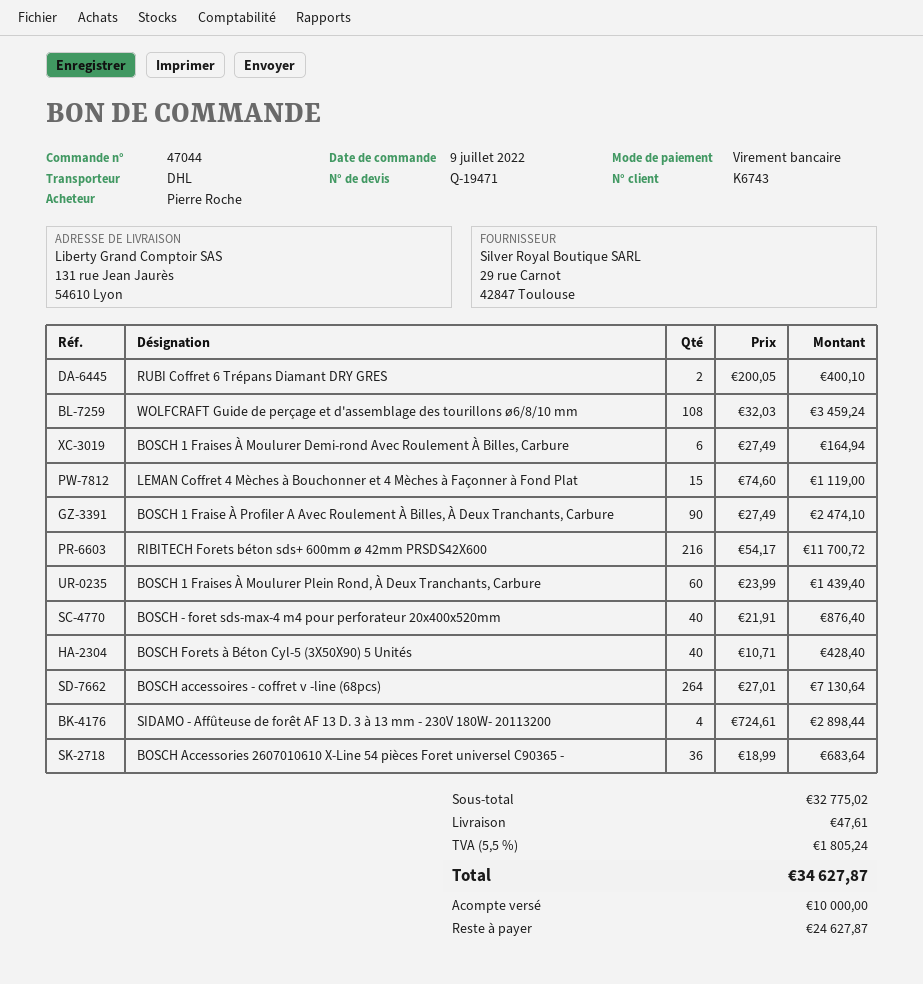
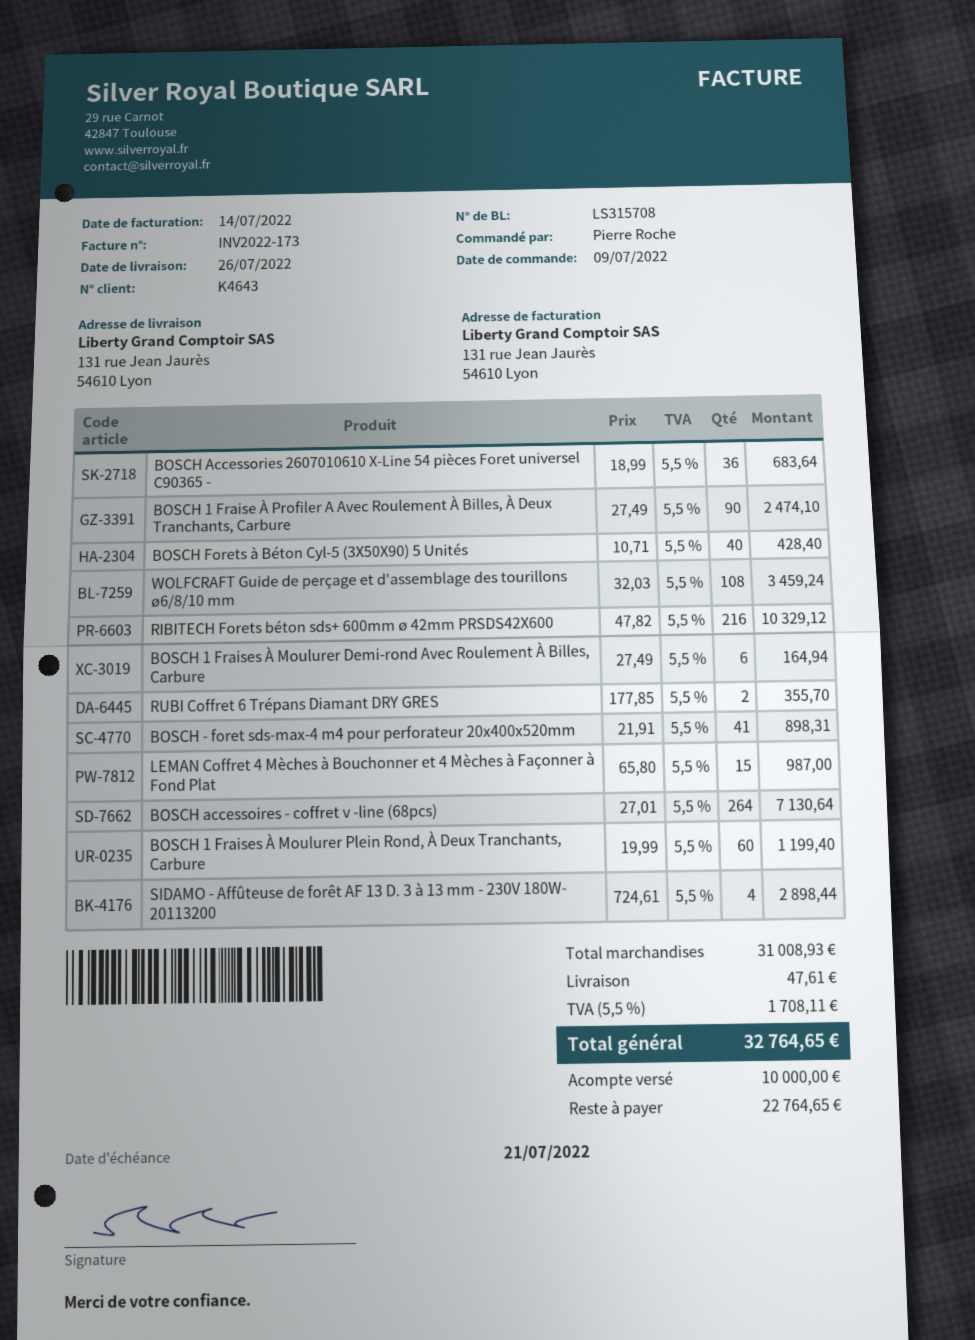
customer number: K6743 -> K4643
RUBI Coffret 6 Trépans Diamant DRY GRES: 2 x 200.05 = 400.10 -> 2 x 177.85 = 355.70
LEMAN Coffret 4 Mèches à Bouchonner et 4 Mèches à Façonner à Fond Plat: 15 x 74.60 = 1119.00 -> 15 x 65.80 = 987.00
RIBITECH Forets béton sds+ 600mm ø 42mm PRSDS42X600: 216 x 54.17 = 11700.72 -> 216 x 47.82 = 10329.12
BOSCH 1 Fraises À Moulurer Plein Rond, À Deux Tranchants, Carbure: 60 x 23.99 = 1439.40 -> 60 x 19.99 = 1199.40
BOSCH - foret sds-max-4 m4 pour perforateur 20x400x520mm: 40 x 21.91 = 876.40 -> 41 x 21.91 = 898.31
subtotal: 32775.02 -> 31008.93
tax: 5.5% = 1805.24 -> 5.5% = 1708.11
total: 34627.87 -> 32764.65
balance: 24627.87 -> 22764.65

